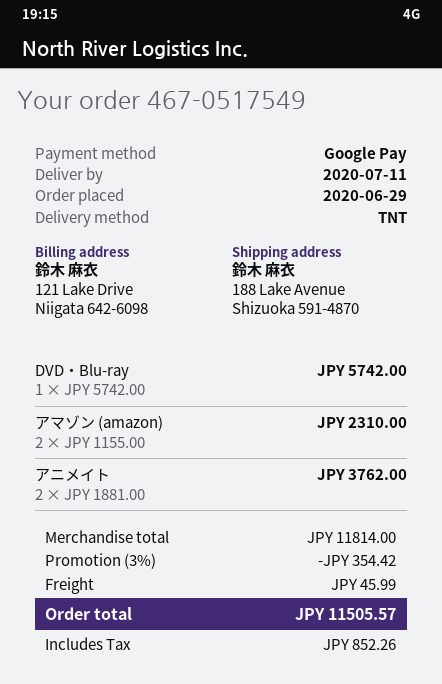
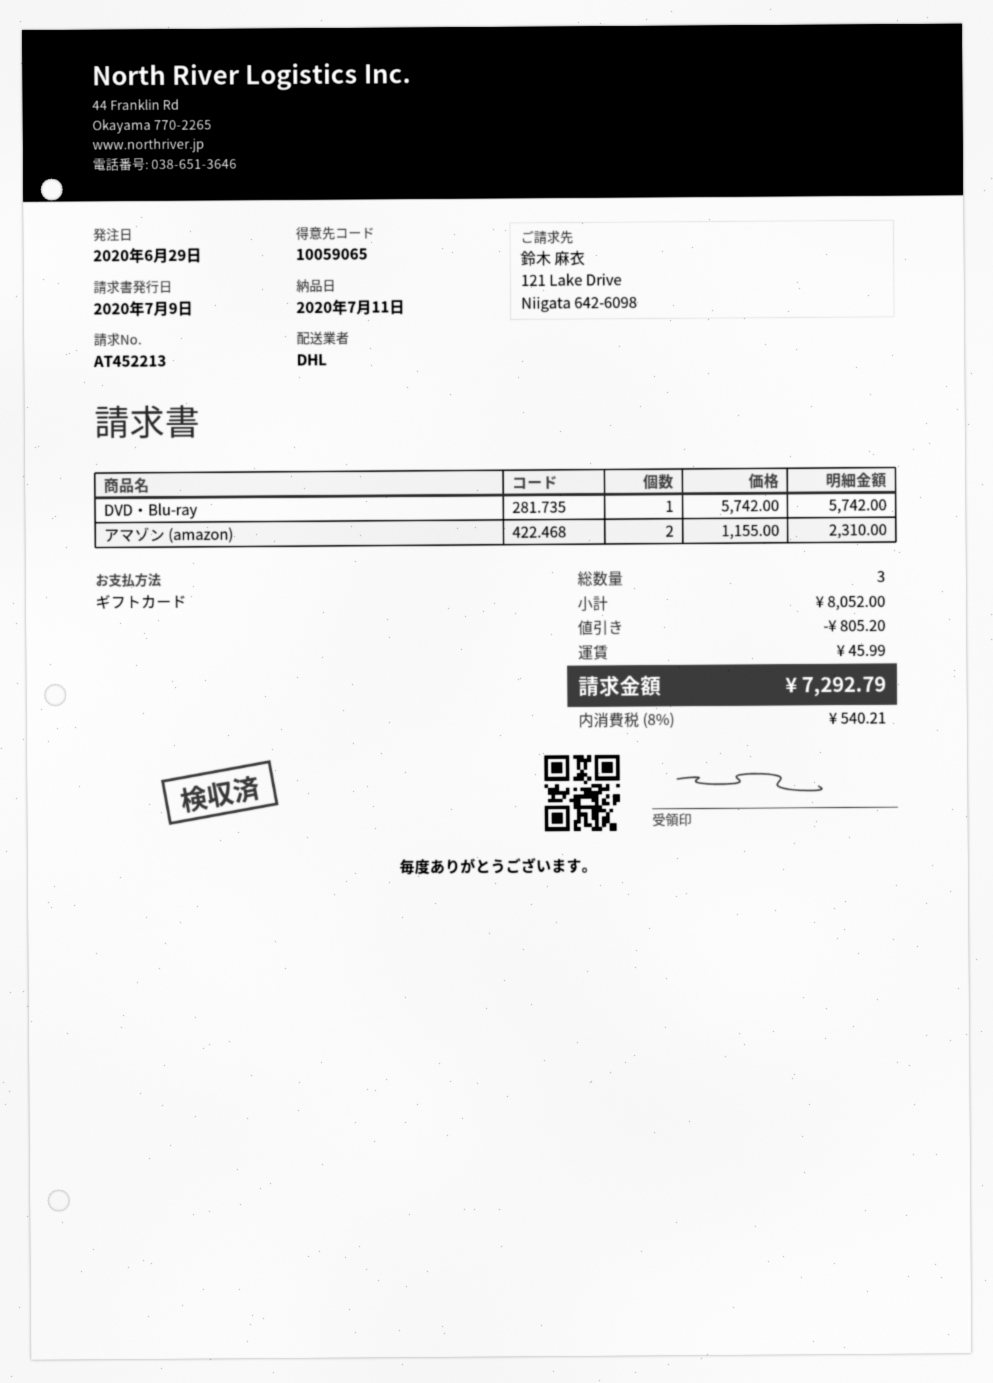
payment method: Google Pay -> gift card
shipping method: TNT -> DHL
アニメイト: 2 x 1881.00 = 3762.00 -> none
subtotal: 11814.00 -> 8052.00
discount: 354.42 -> 805.20
tax: 852.26 -> 540.21
total: 11505.57 -> 7292.79

